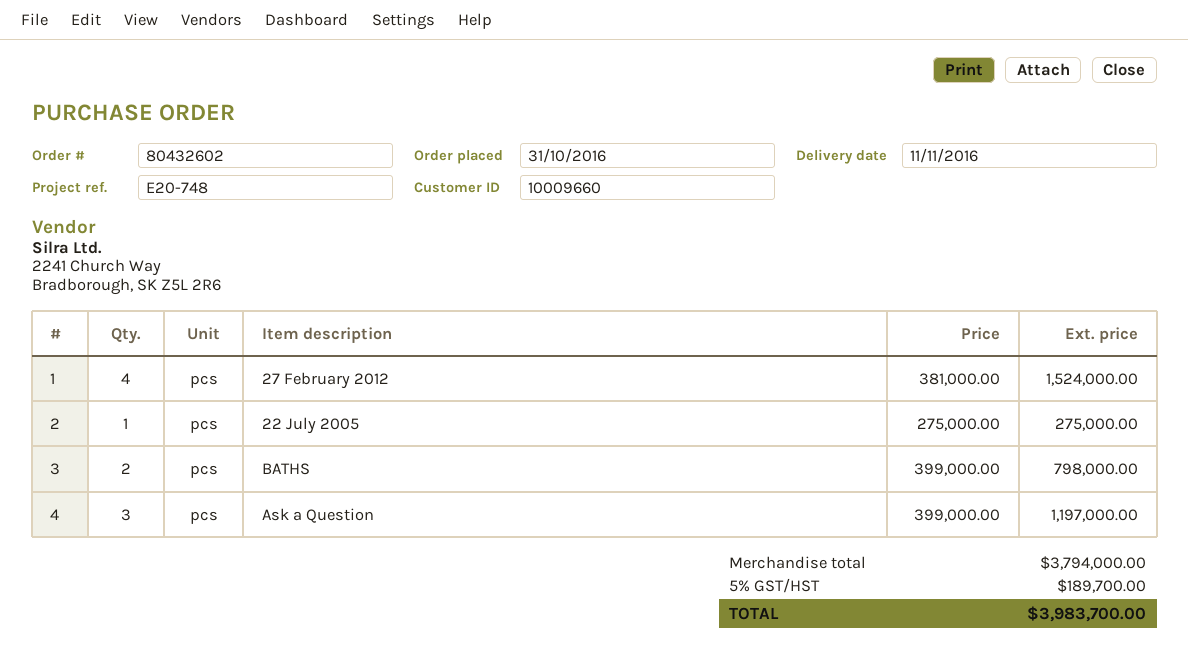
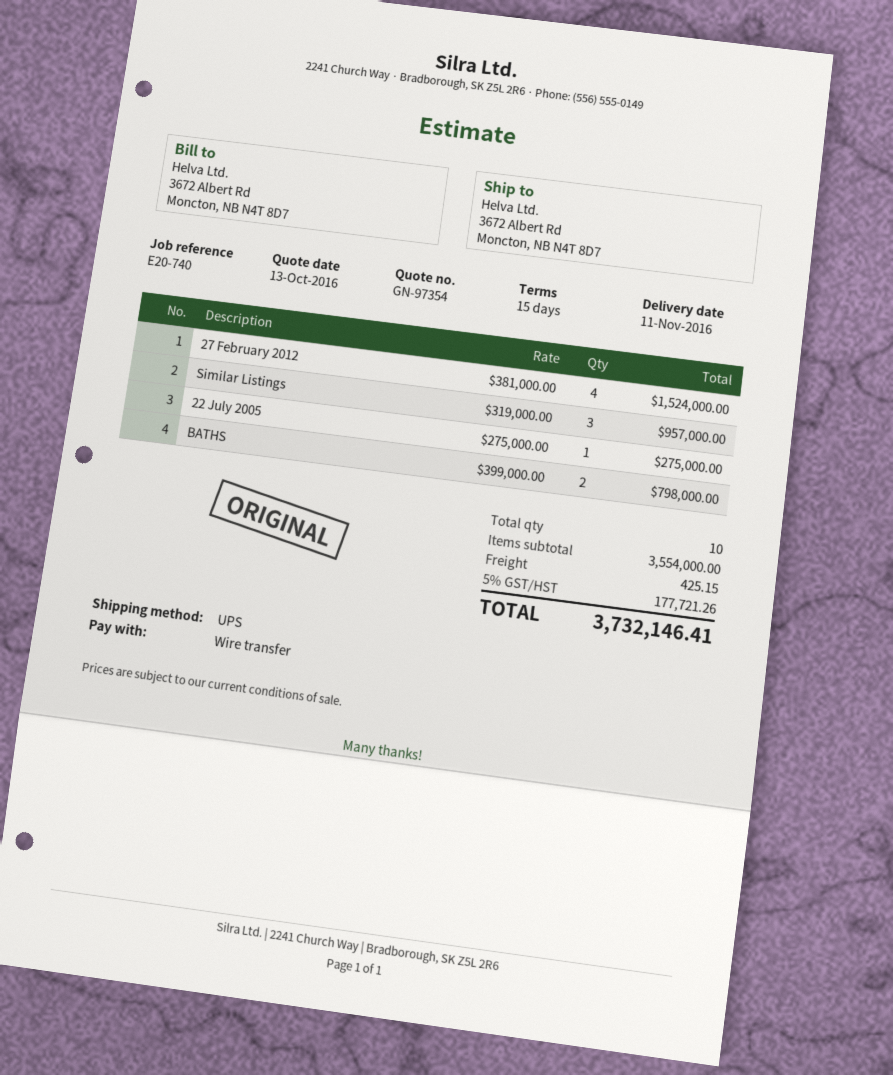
reference: E20-748 -> E20-740
Ask a Question: 3 x 399000.00 = 1197000.00 -> none
Similar Listings: none -> 3 x 319000.00 = 957000.00
subtotal: 3794000.00 -> 3554000.00
shipping: none -> 425.15
tax: 5% = 189700.00 -> 5% = 177721.26
total: 3983700.00 -> 3732146.41

